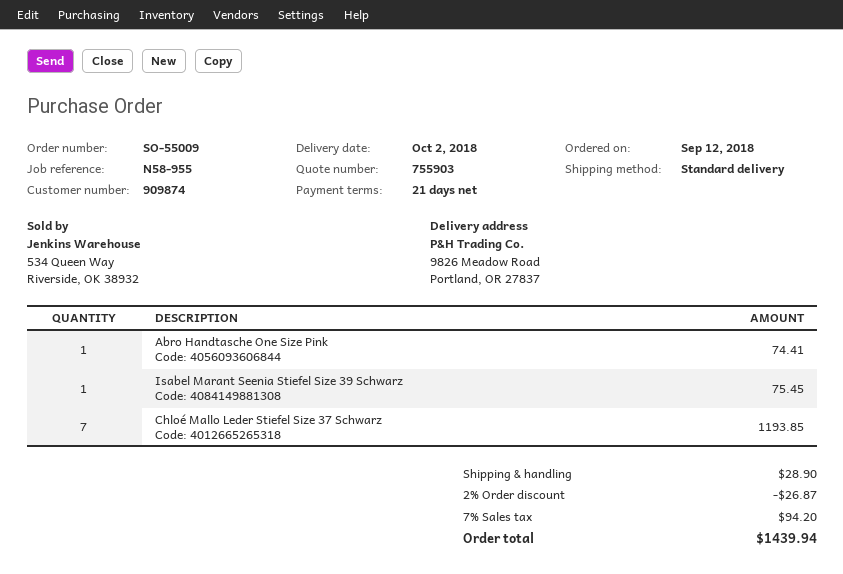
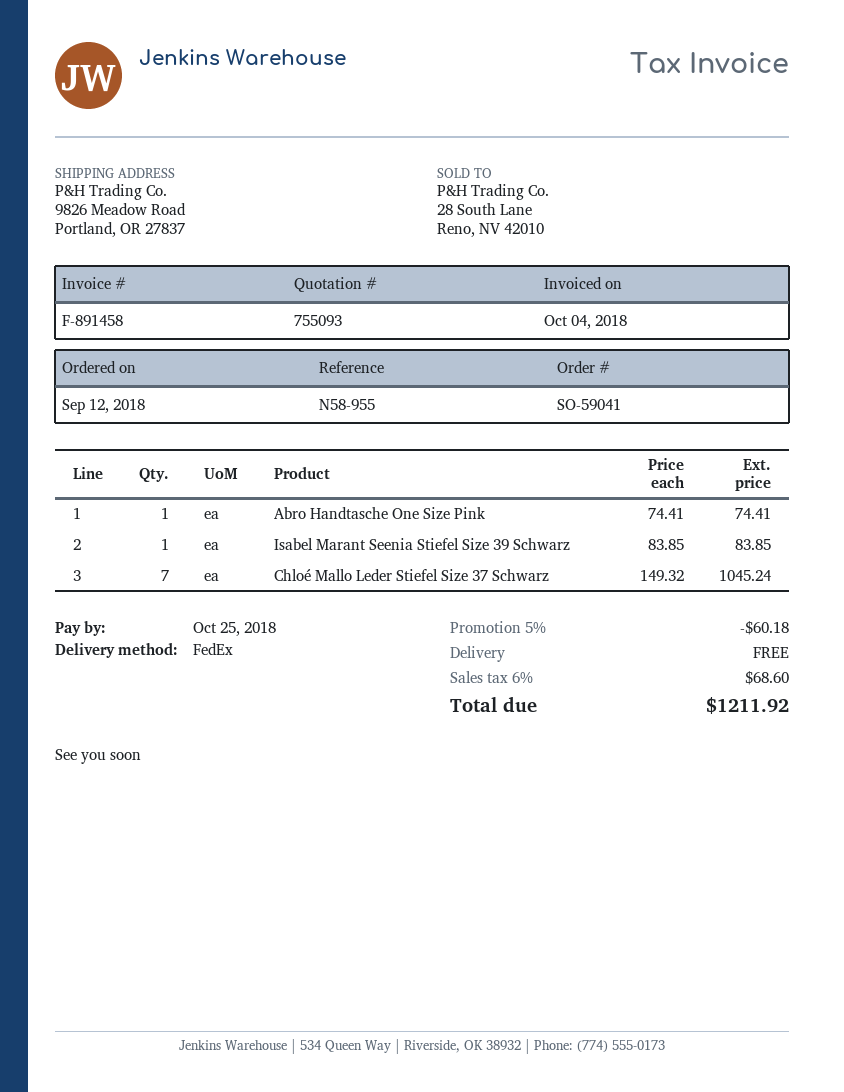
quote number: 755903 -> 755093
order number: SO-55009 -> SO-59041
shipping method: standard -> FedEx
Isabel Marant Seenia Stiefel Size 39 Schwarz: 1 for 75.45 -> 1 for 83.85
Chloé Mallo Leder Stiefel Size 37 Schwarz: 7 for 1193.85 -> 7 for 1045.24
discount: 2% = 26.87 -> 5% = 60.18
shipping: 28.90 -> 0.00
tax: 7% = 94.20 -> 6% = 68.60
total: 1439.94 -> 1211.92

